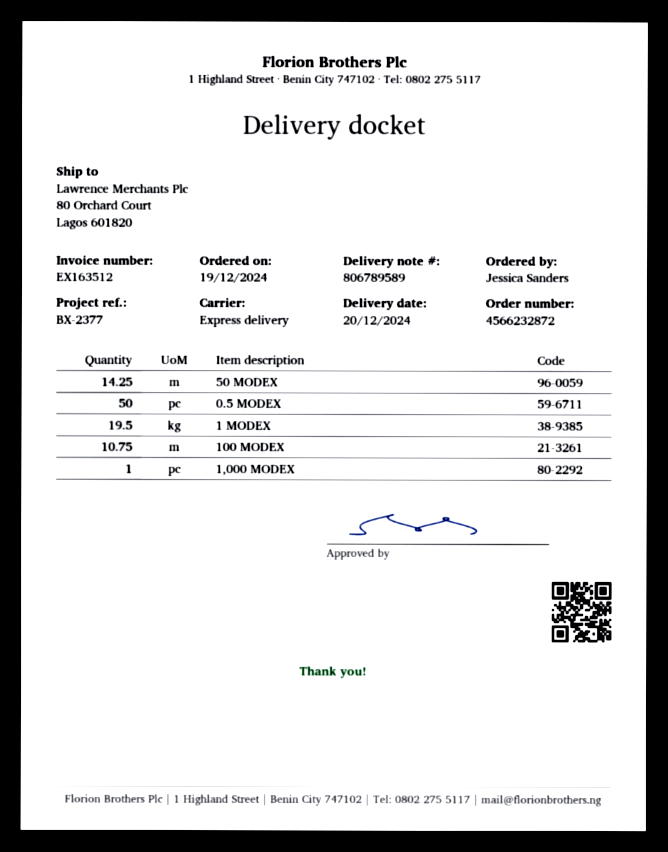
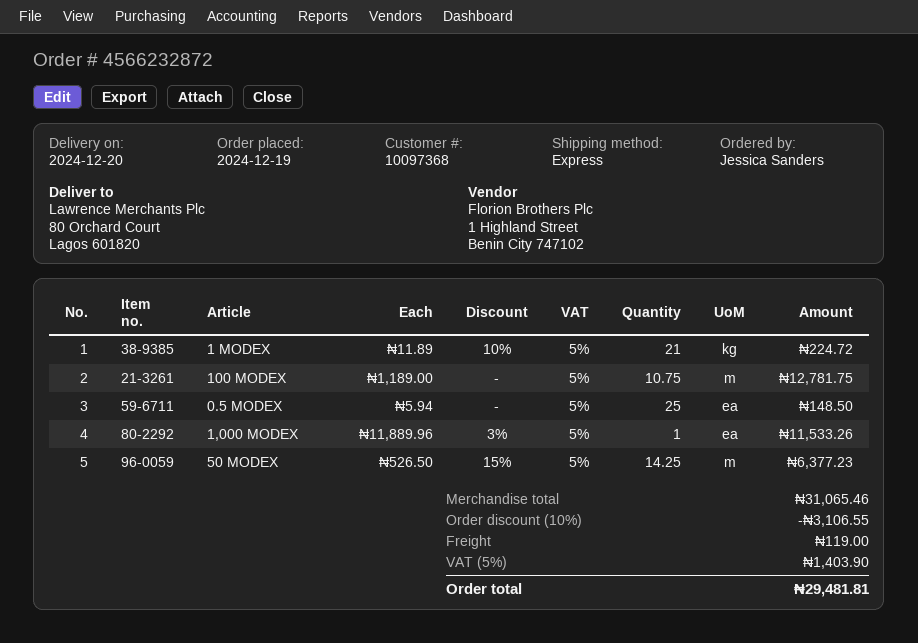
0.5 MODEX: 50 -> 25
1 MODEX: 19.5 -> 21

